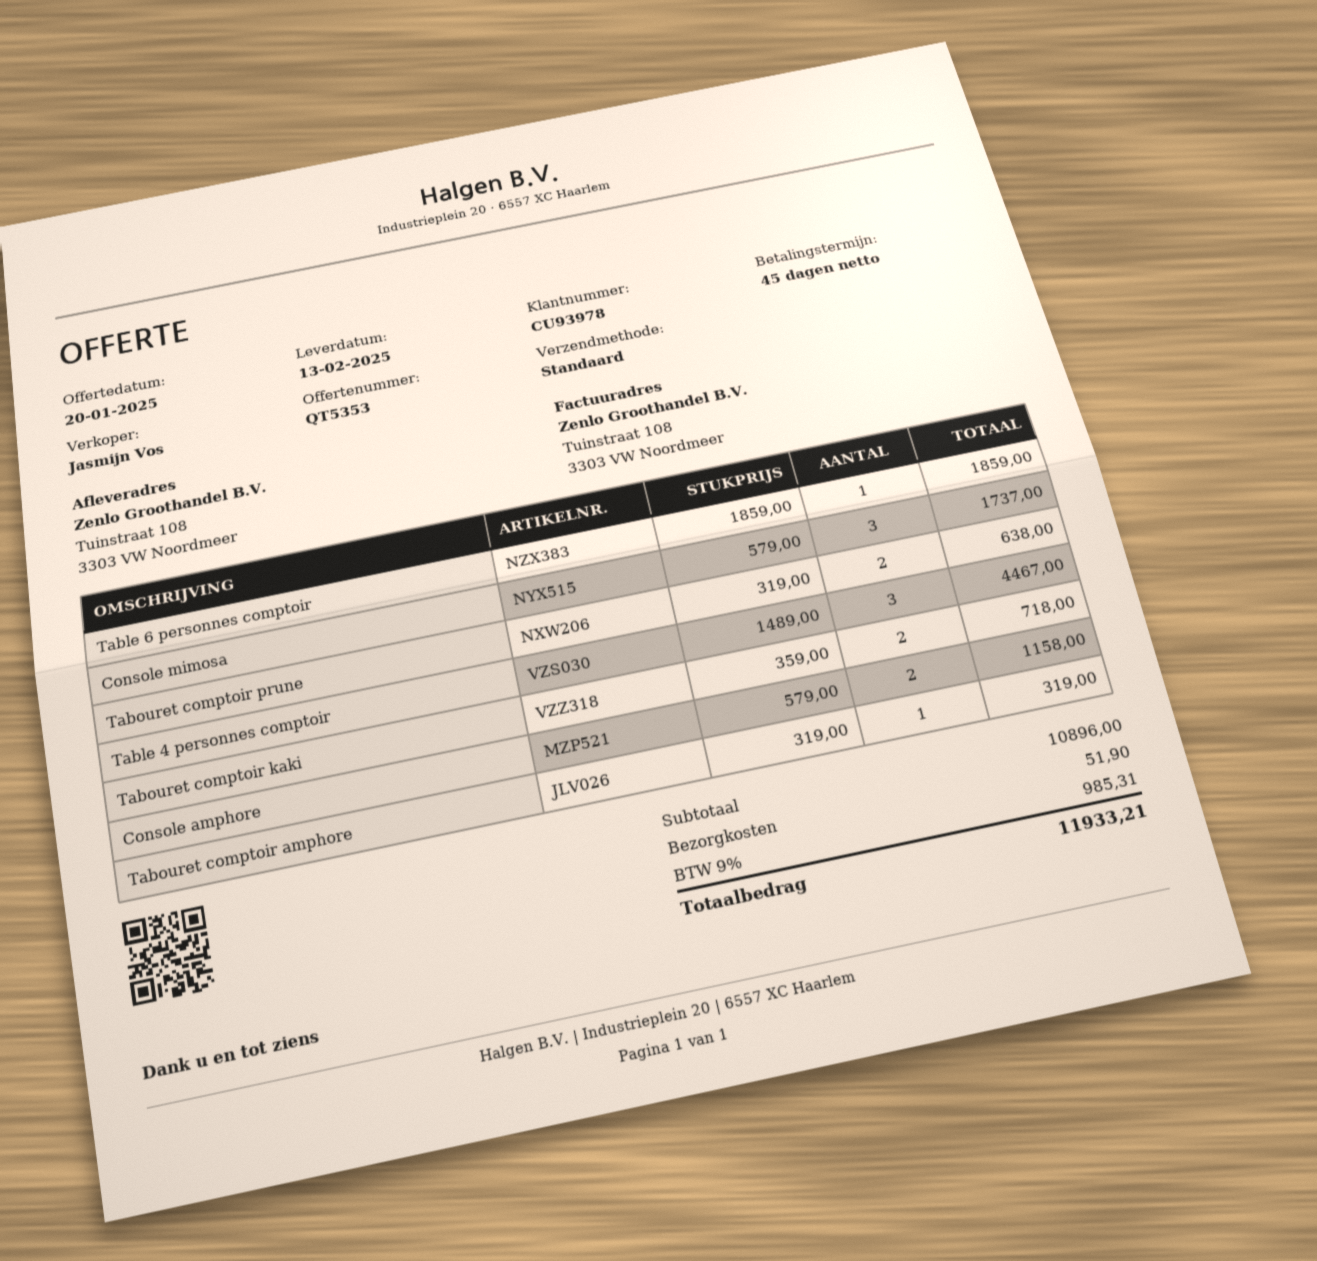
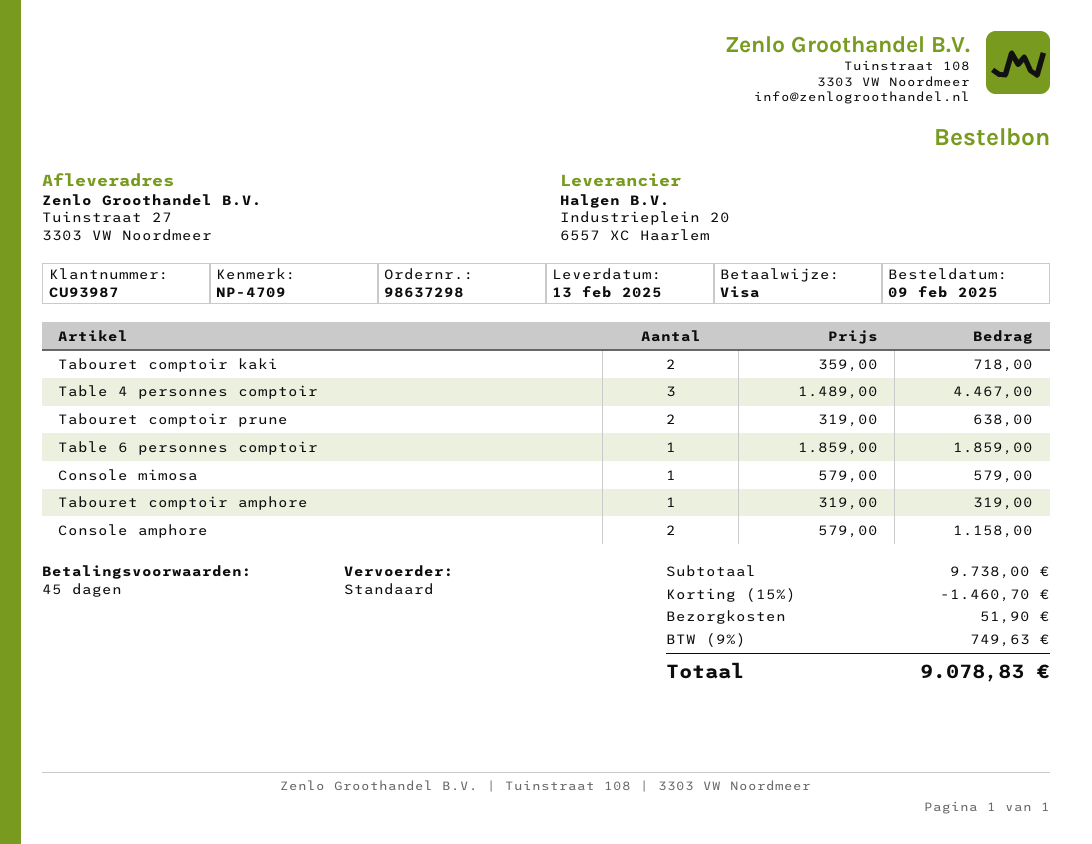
customer number: CU93978 -> CU93987
ship to: Tuinstraat 108, 3303 VW Noordmeer -> Tuinstraat 27, 3303 VW Noordmeer
Console mimosa: 3 x 579.00 = 1737.00 -> 1 x 579.00 = 579.00
subtotal: 10896.00 -> 9738.00
discount: none -> 15% = 1460.70
tax: 9% = 985.31 -> 9% = 749.63
total: 11933.21 -> 9078.83

